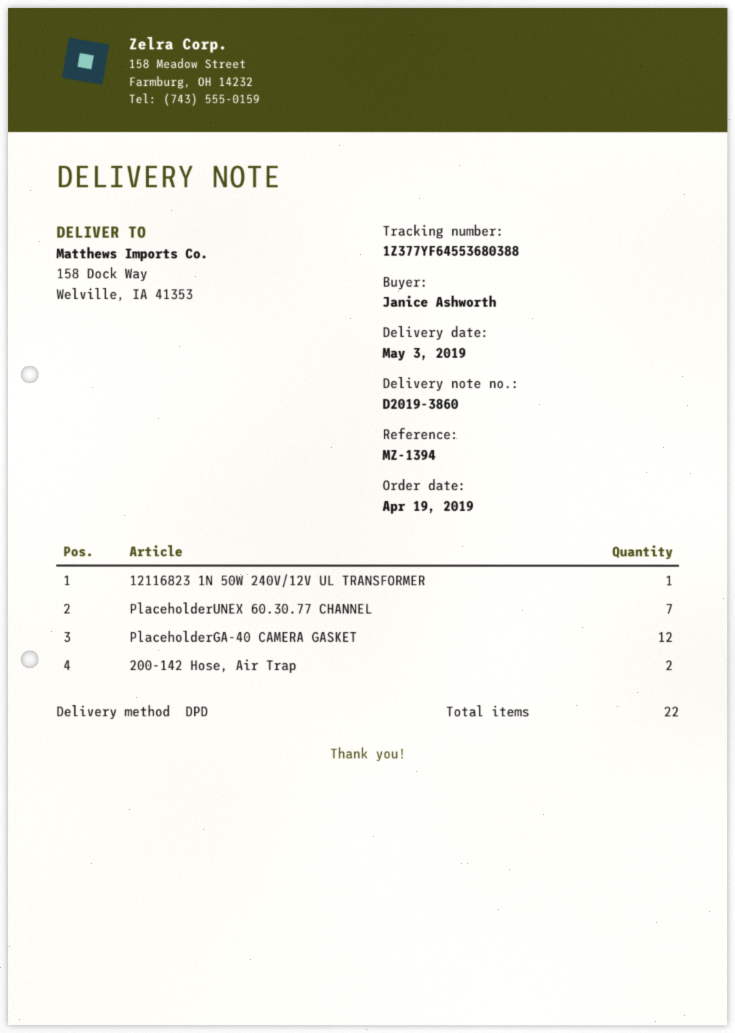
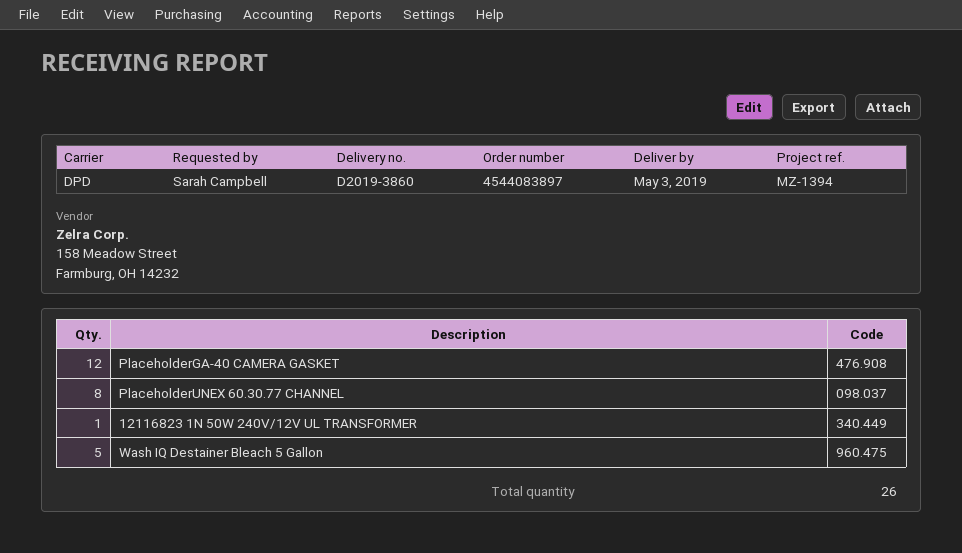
ordered by: Janice Ashworth -> Sarah Campbell
PlaceholderUNEX 60.30.77 CHANNEL: 7 -> 8
200-142 Hose, Air Trap: 2 -> none
Wash IQ Destainer Bleach 5 Gallon: none -> 5
total quantity: 22 -> 26

